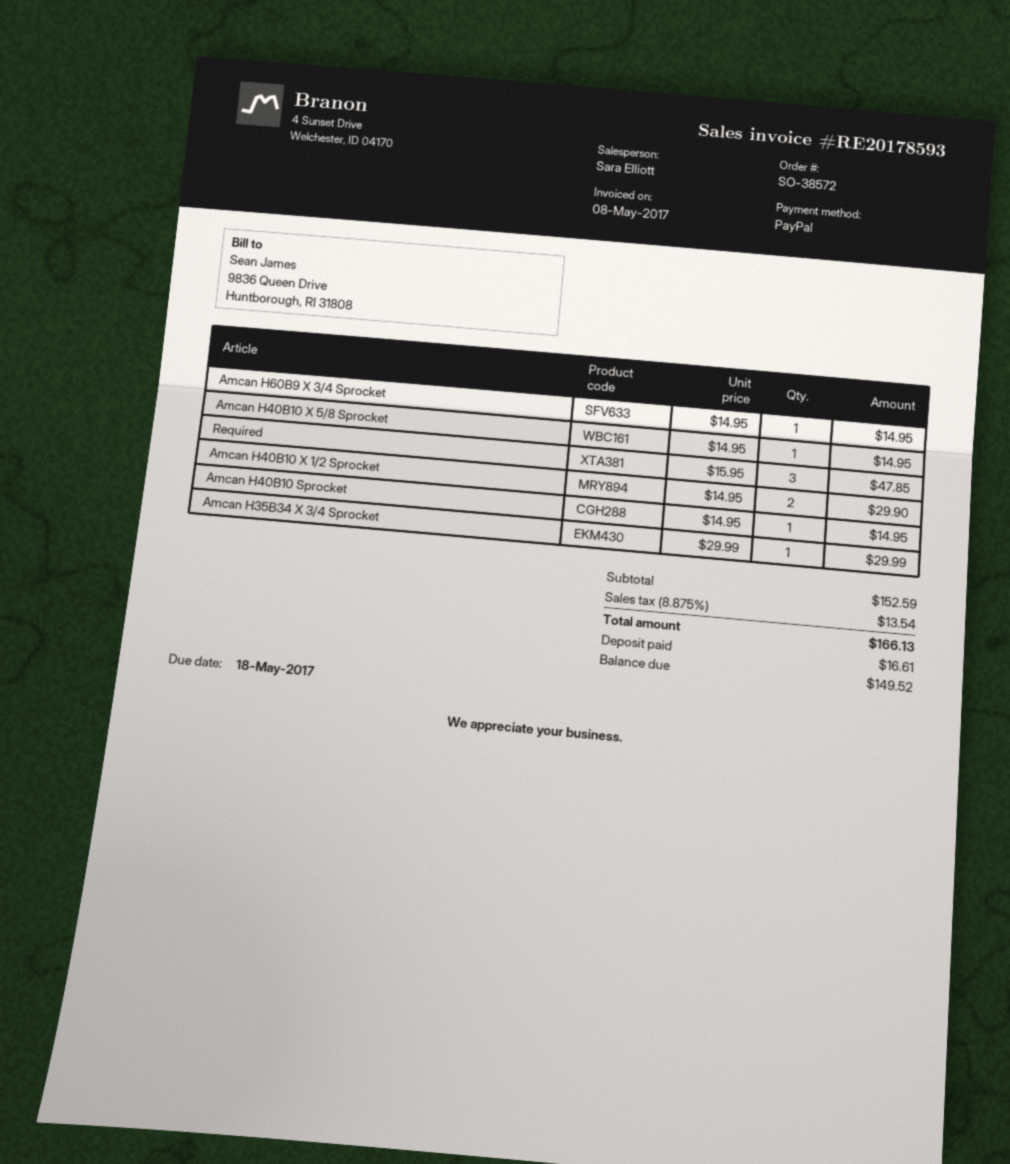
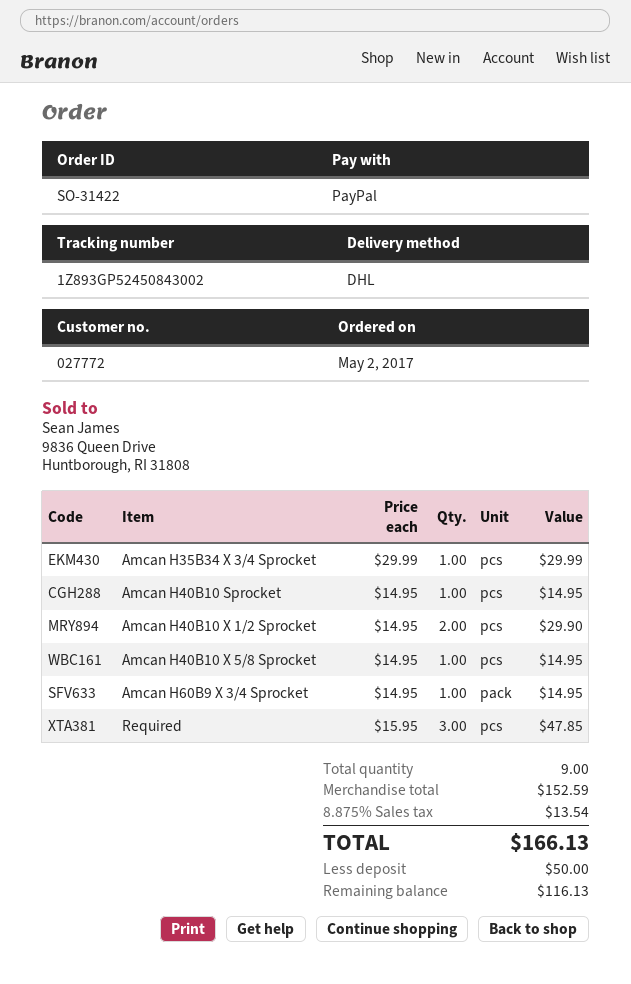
order number: SO-38572 -> SO-31422
deposit: 16.61 -> 50.00
balance: 149.52 -> 116.13

